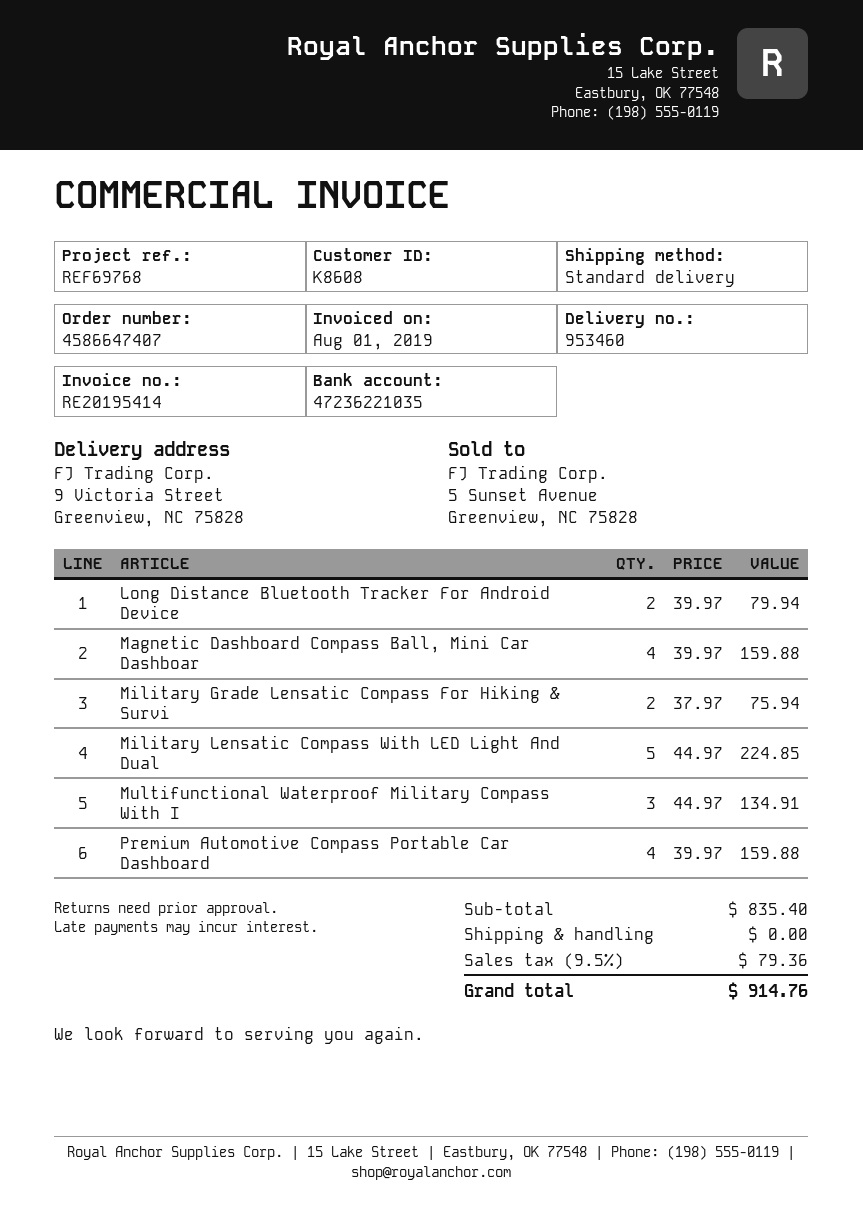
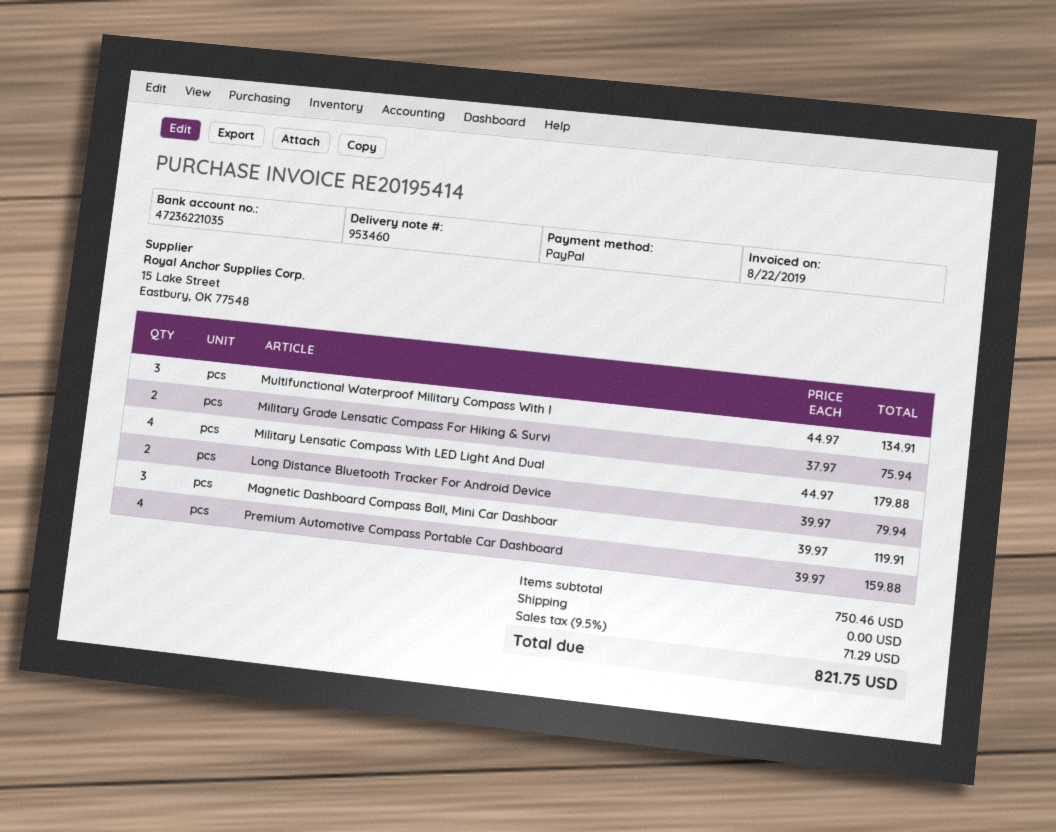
invoice date: 2019-08-01 -> 2019-08-22
Magnetic Dashboard Compass Ball, Mini Car Dashboar: 4 x 39.97 = 159.88 -> 3 x 39.97 = 119.91
Military Lensatic Compass With LED Light And Dual: 5 x 44.97 = 224.85 -> 4 x 44.97 = 179.88
subtotal: 835.40 -> 750.46
tax: 9.5% = 79.36 -> 9.5% = 71.29
total: 914.76 -> 821.75

